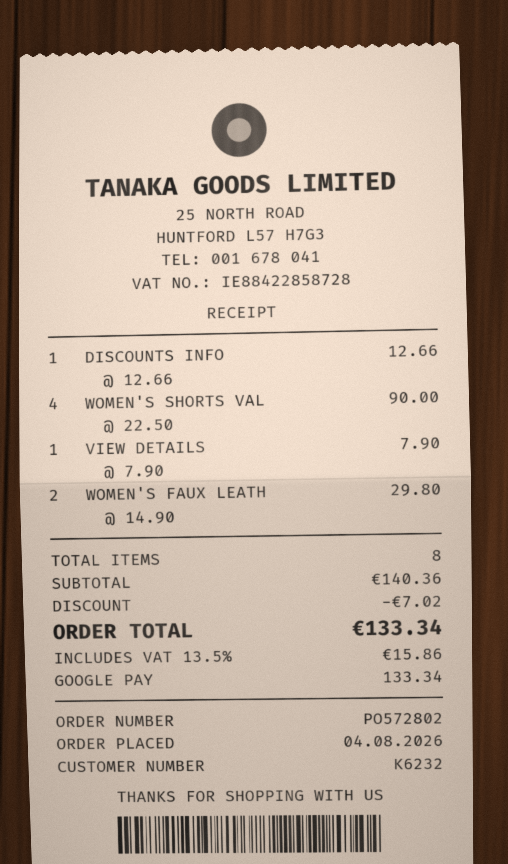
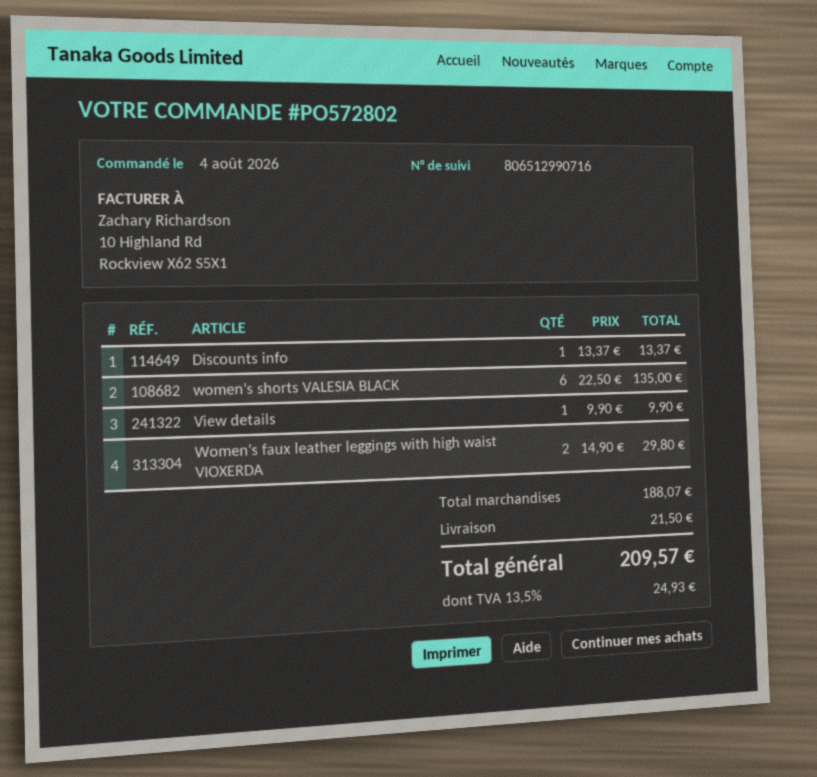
DISCOUNTS INFO: 1 x 12.66 = 12.66 -> 1 x 13.37 = 13.37
WOMEN'S SHORTS VAL: 4 x 22.50 = 90.00 -> 6 x 22.50 = 135.00
VIEW DETAILS: 1 x 7.90 = 7.90 -> 1 x 9.90 = 9.90
subtotal: 140.36 -> 188.07
discount: 7.02 -> none
shipping: none -> 21.50
tax: 13.5% = 15.86 -> 13.5% = 24.93
total: 133.34 -> 209.57

